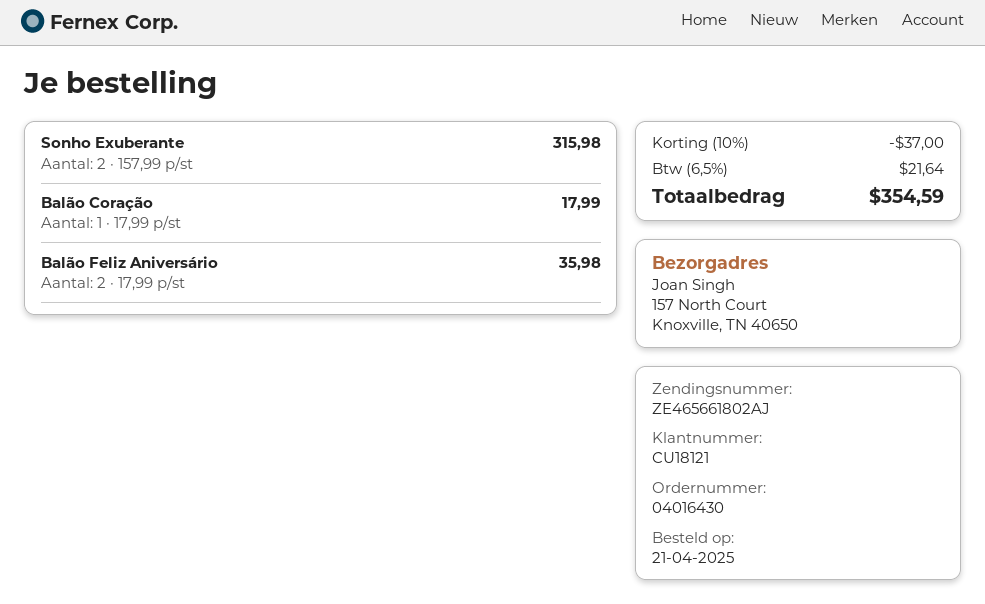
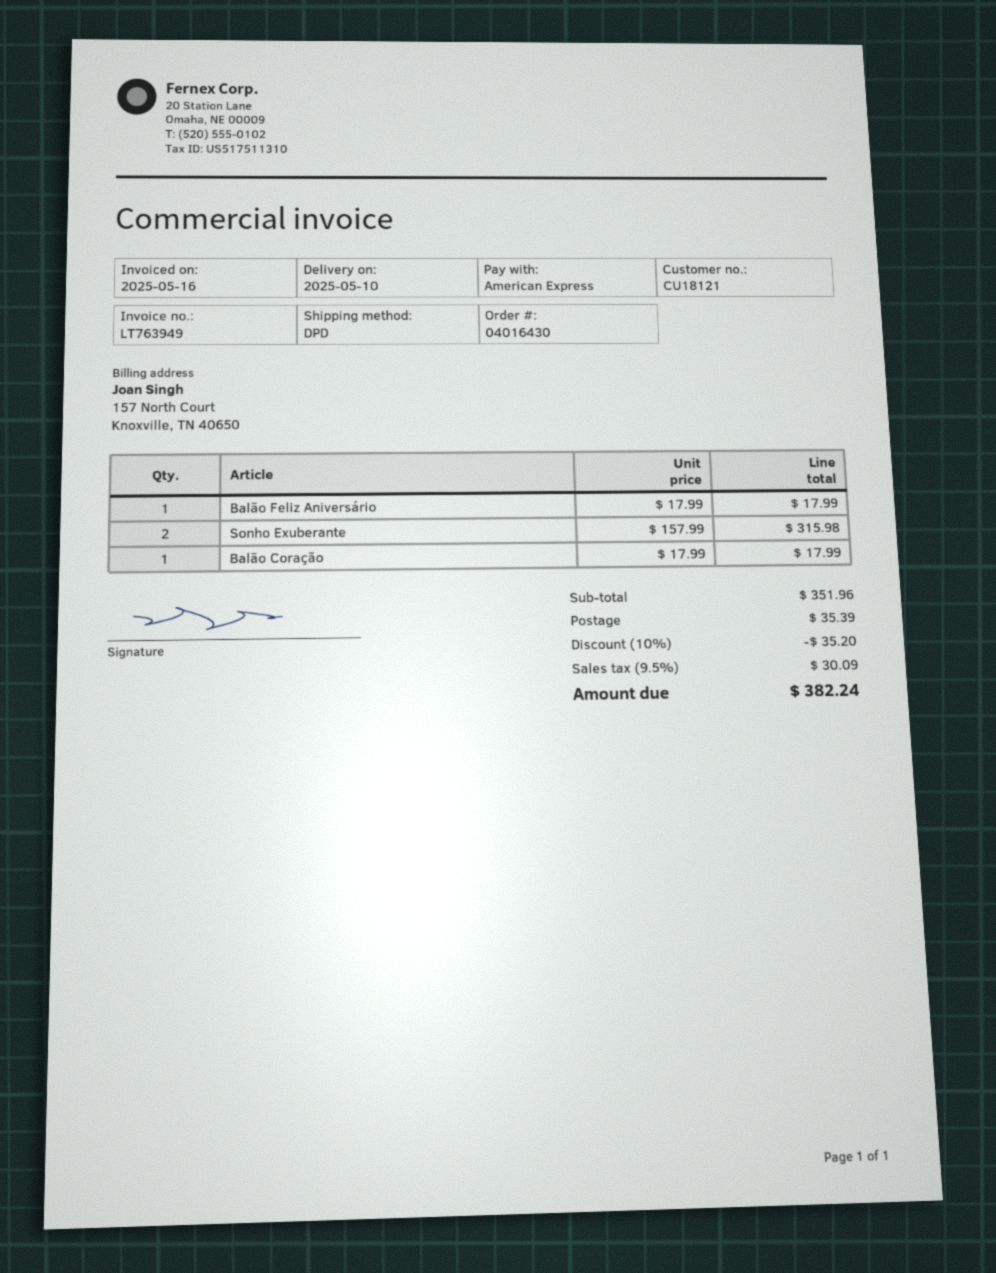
Balão Feliz Aniversário: 2 x 17.99 = 35.98 -> 1 x 17.99 = 17.99
discount: 10% = 37.00 -> 10% = 35.20
shipping: none -> 35.39
tax: 6.5% = 21.64 -> 9.5% = 30.09
total: 354.59 -> 382.24

